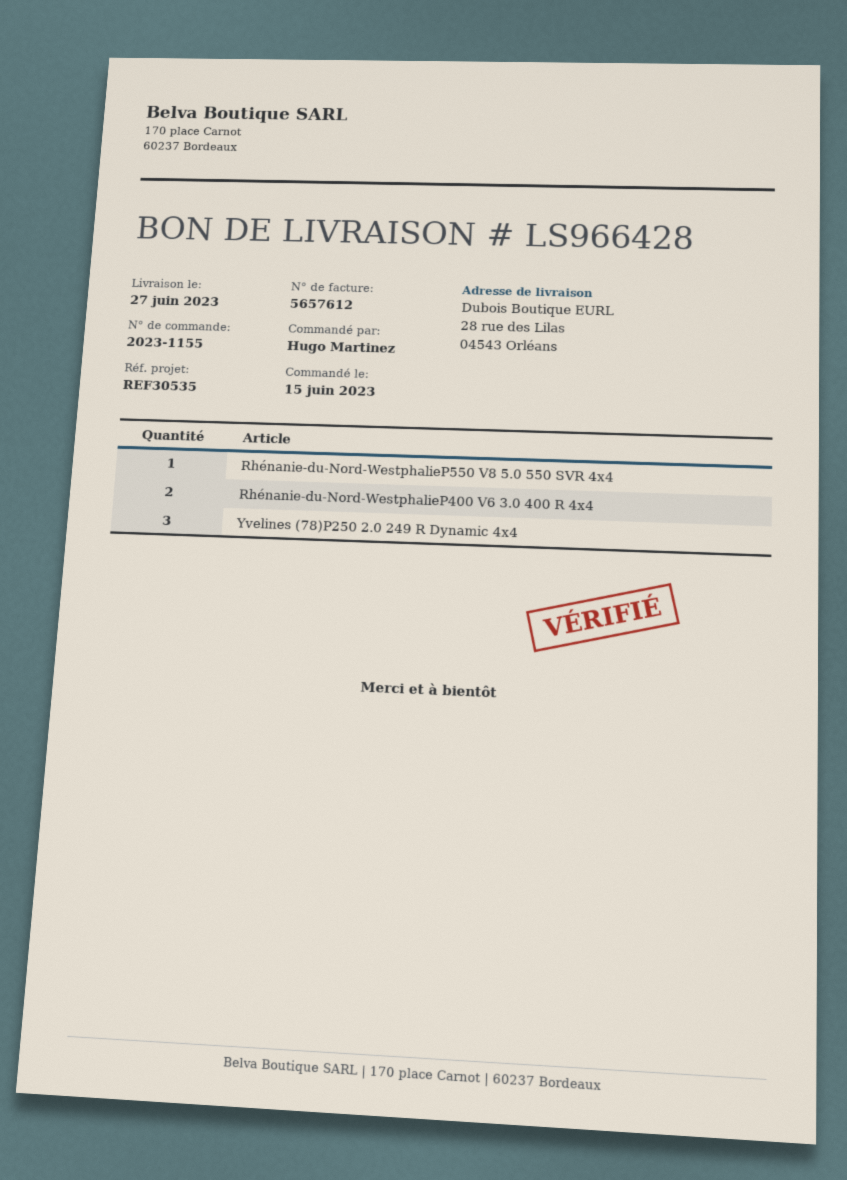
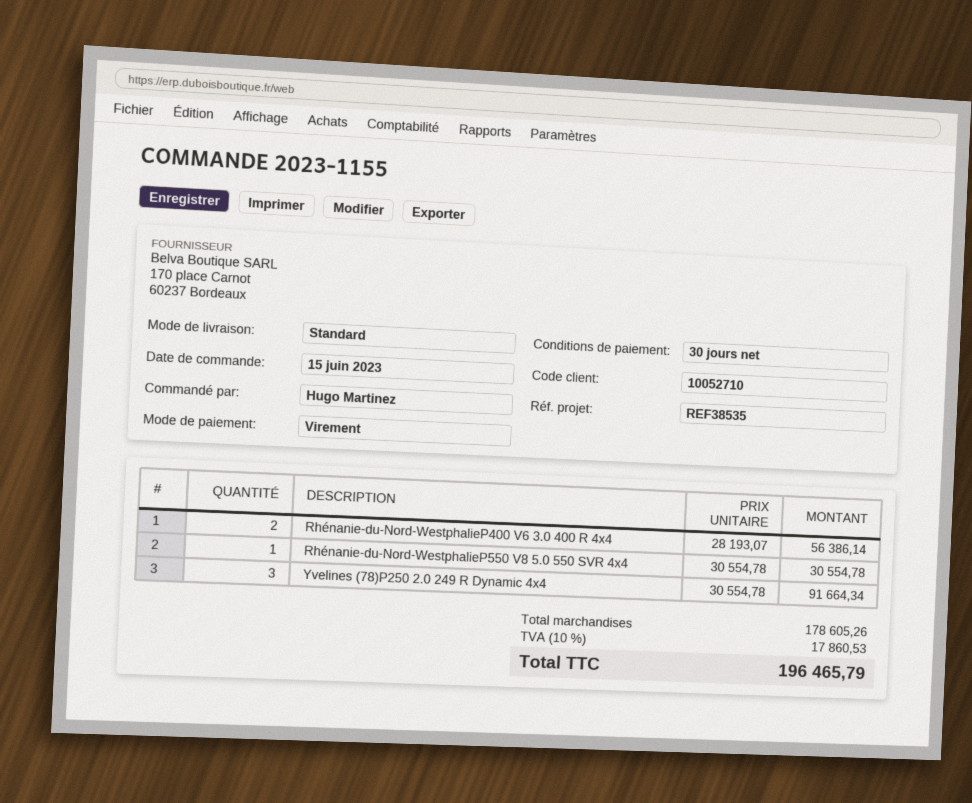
reference: REF30535 -> REF38535

